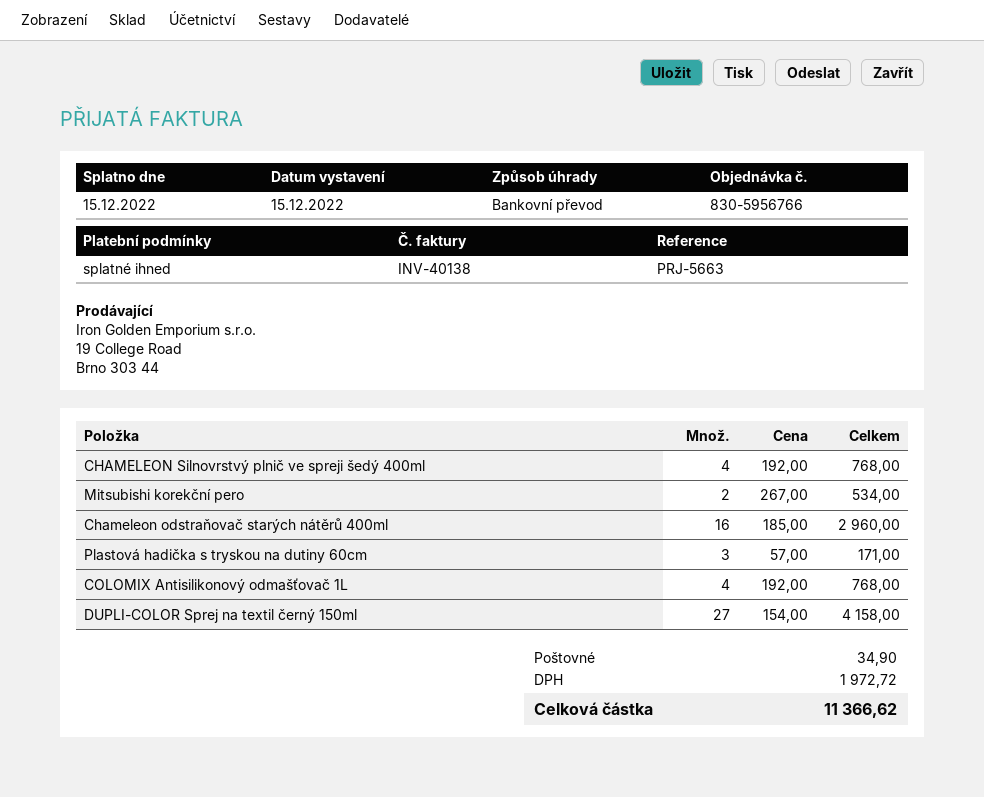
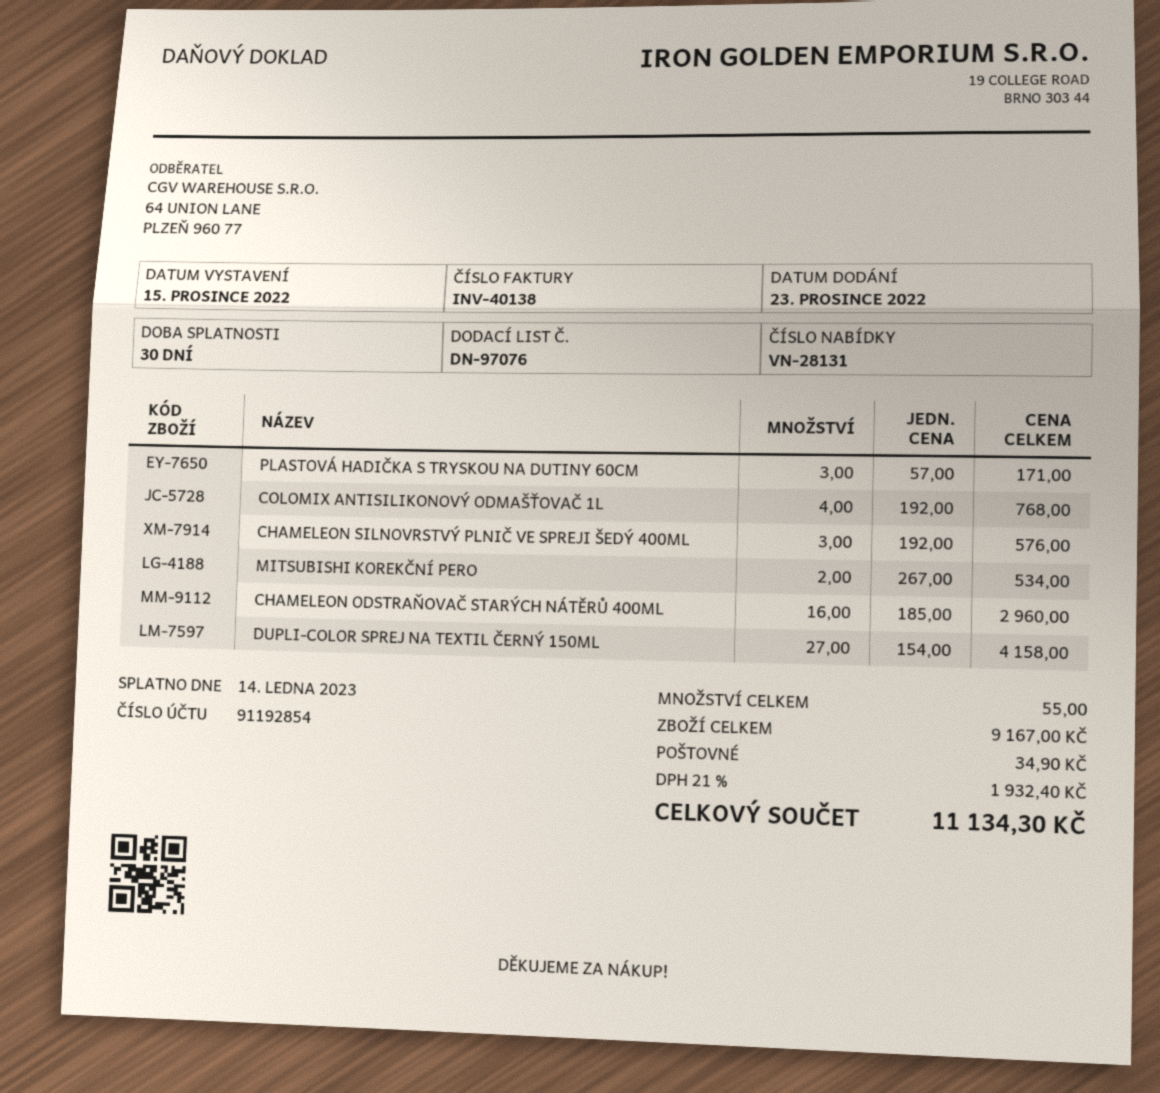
payment terms: on receipt -> 30 days
due date: 2022-12-15 -> 2023-01-14
CHAMELEON Silnovrstvý plnič ve spreji šedý 400ml: 4 x 192.00 = 768.00 -> 3 x 192.00 = 576.00
tax: 1972.72 -> 1932.40
total: 11366.62 -> 11134.30

